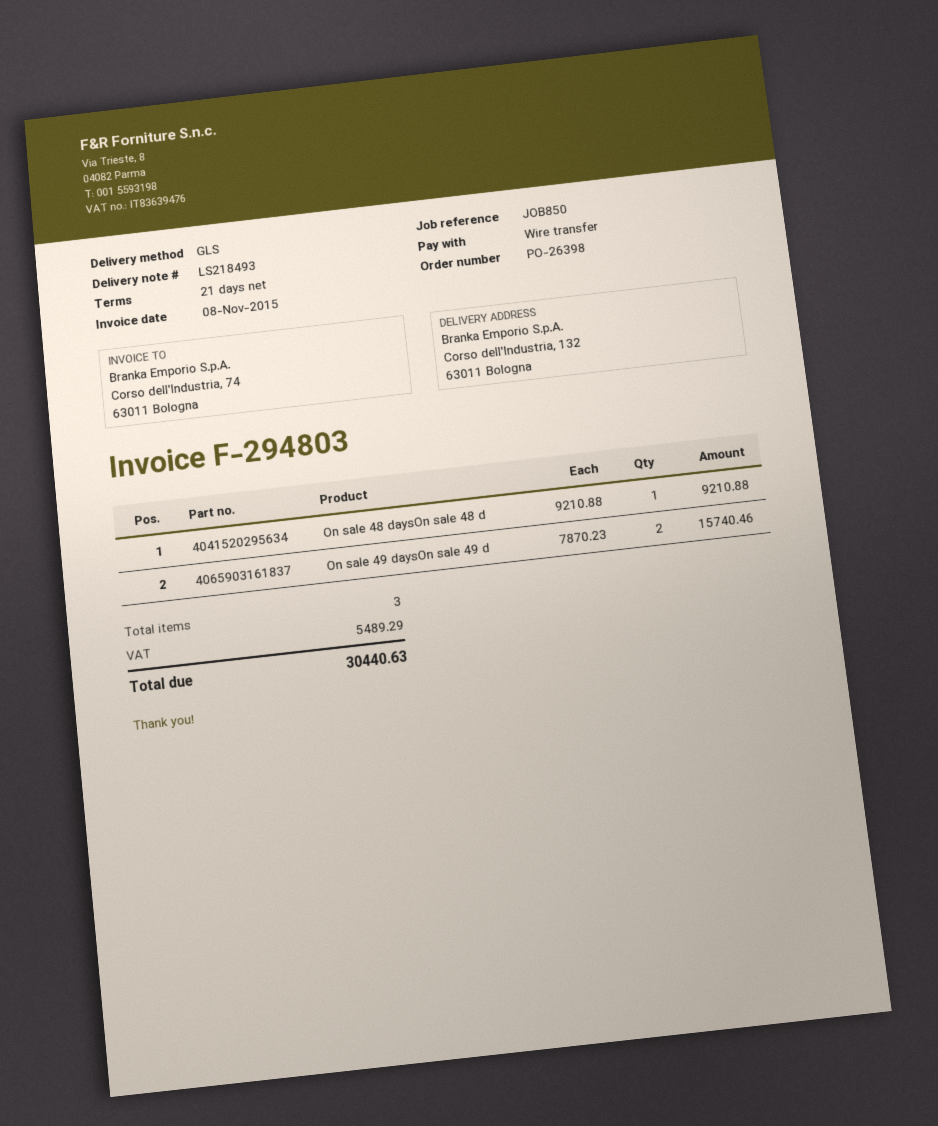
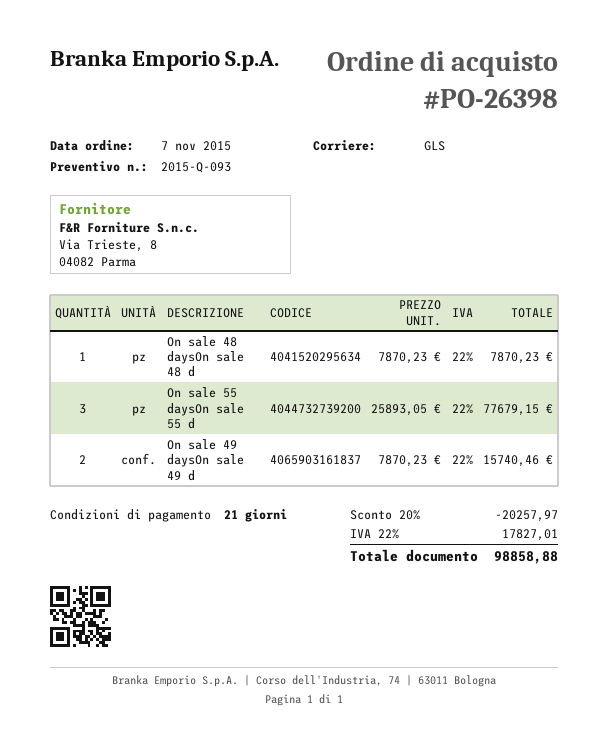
On sale 48 daysOn sale 48 d: 1 x 9210.88 = 9210.88 -> 1 x 7870.23 = 7870.23
On sale 55 daysOn sale 55 d: none -> 3 x 25893.05 = 77679.15
discount: none -> 20% = 20257.97
tax: 5489.29 -> 17827.01
total: 30440.63 -> 98858.88

